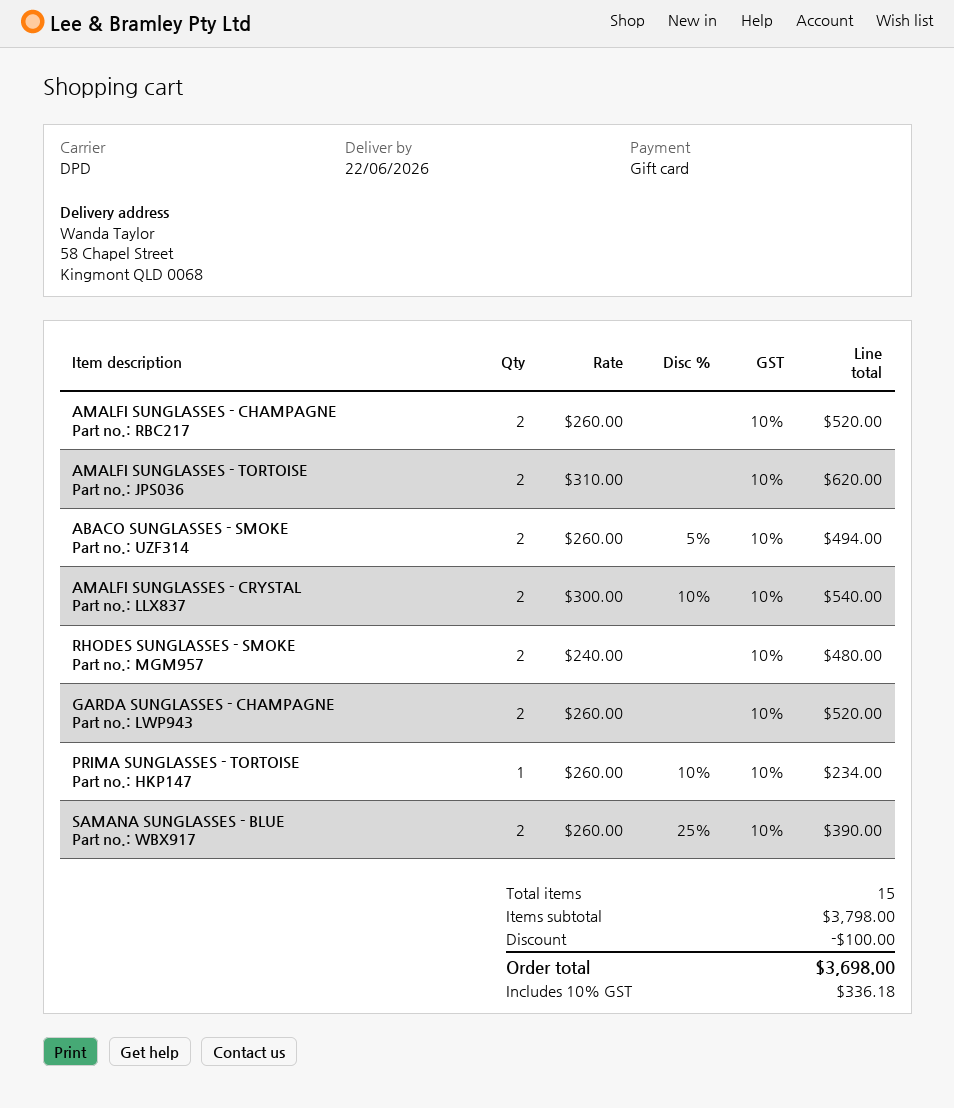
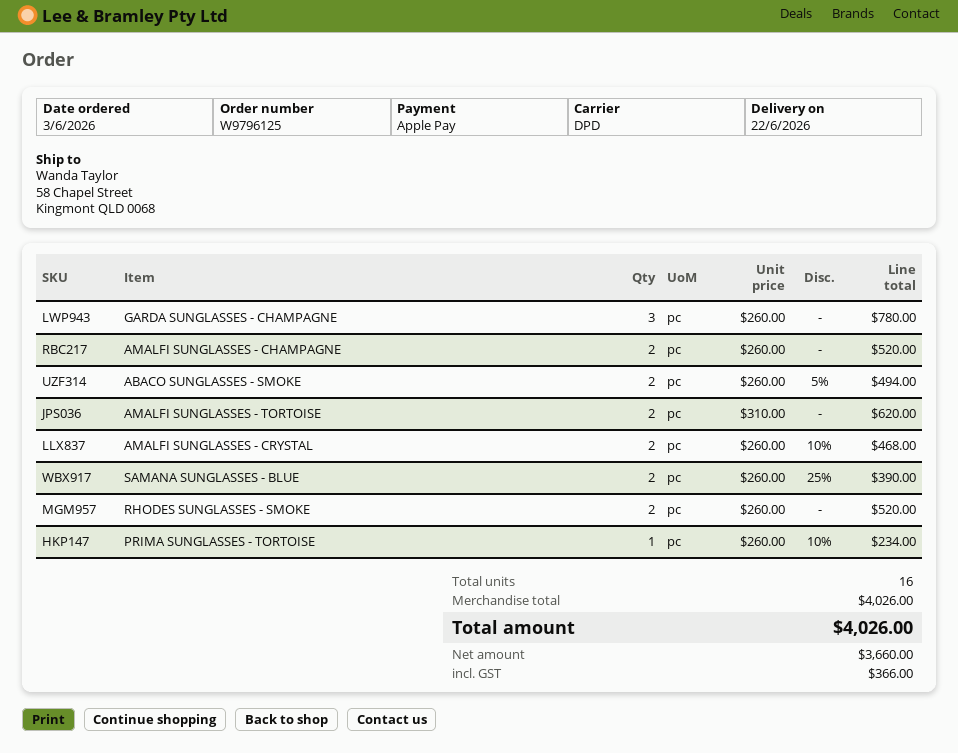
payment method: gift card -> Apple Pay
AMALFI SUNGLASSES - CRYSTAL: 2 x 300.00 - 10% = 540.00 -> 2 x 260.00 - 10% = 468.00
RHODES SUNGLASSES - SMOKE: 2 x 240.00 = 480.00 -> 2 x 260.00 = 520.00
GARDA SUNGLASSES - CHAMPAGNE: 2 x 260.00 = 520.00 -> 3 x 260.00 = 780.00
total quantity: 15 -> 16
subtotal: 3798.00 -> 4026.00
discount: 100.00 -> none
tax: 336.18 -> 366.00
total: 3698.00 -> 4026.00

